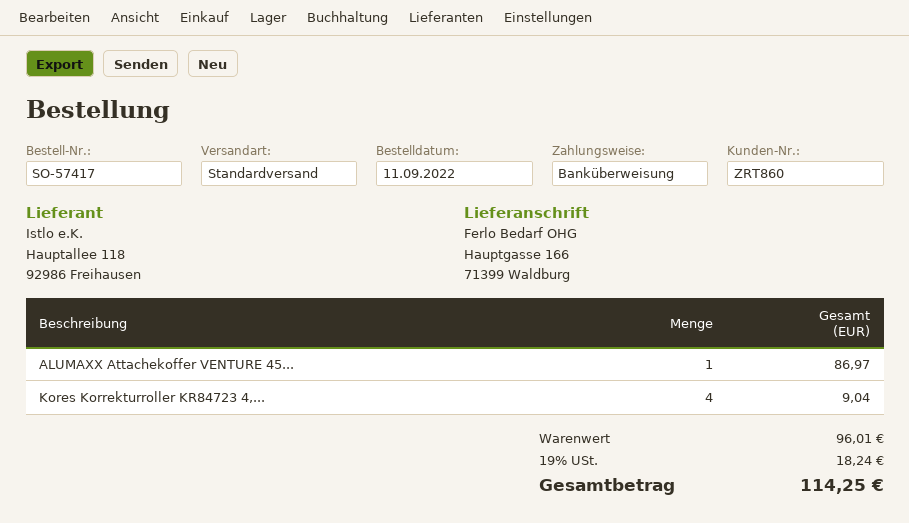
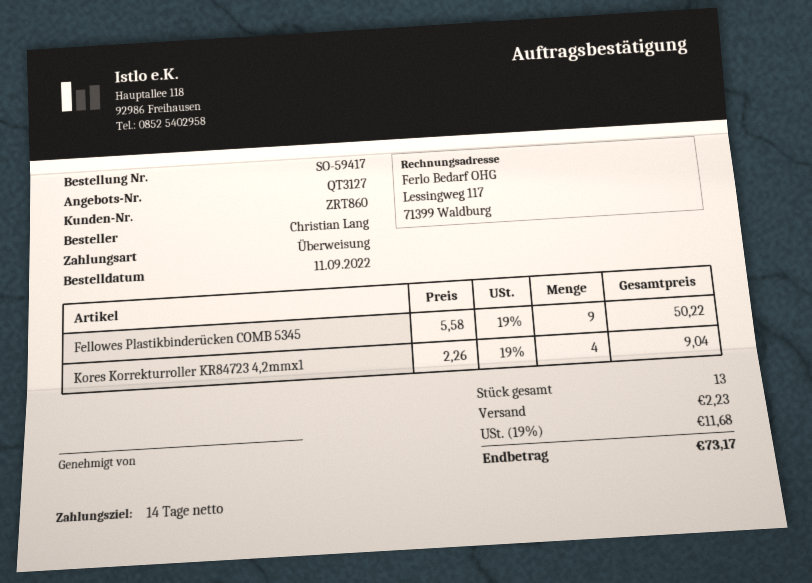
order number: SO-57417 -> SO-59417
ALUMAXX Attachekoffer VENTURE 45...: 1 for 86.97 -> none
Fellowes Plastikbinderücken COMB 5345: none -> 9 for 50.22
shipping: none -> 2.23
tax: 19% = 18.24 -> 19% = 11.68
total: 114.25 -> 73.17

